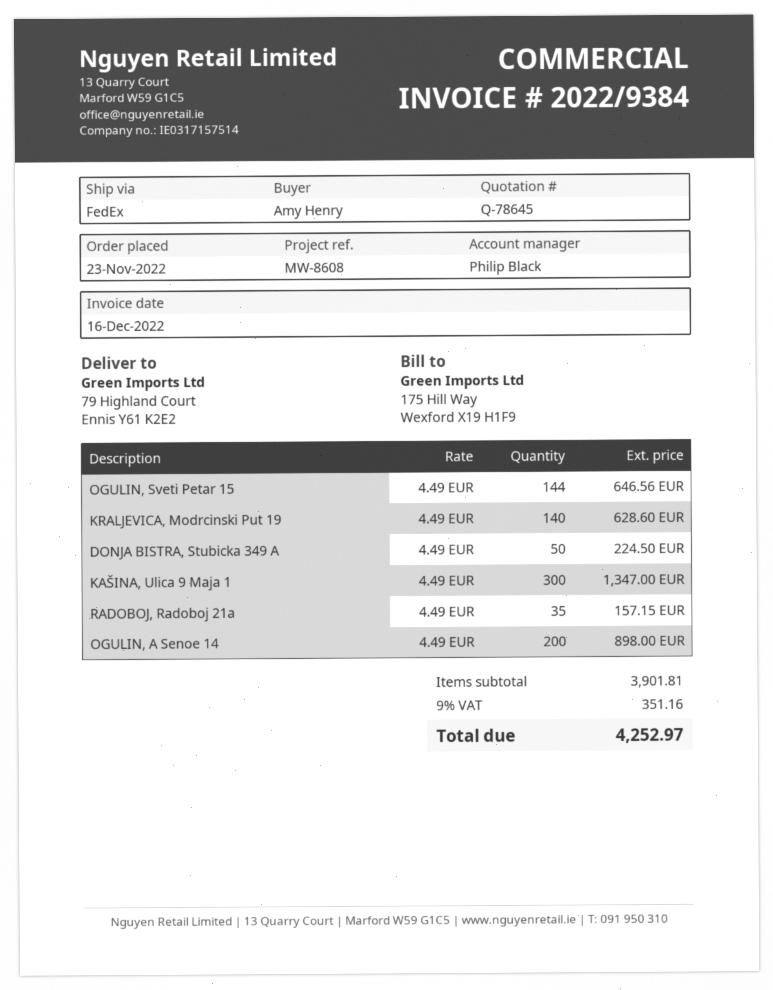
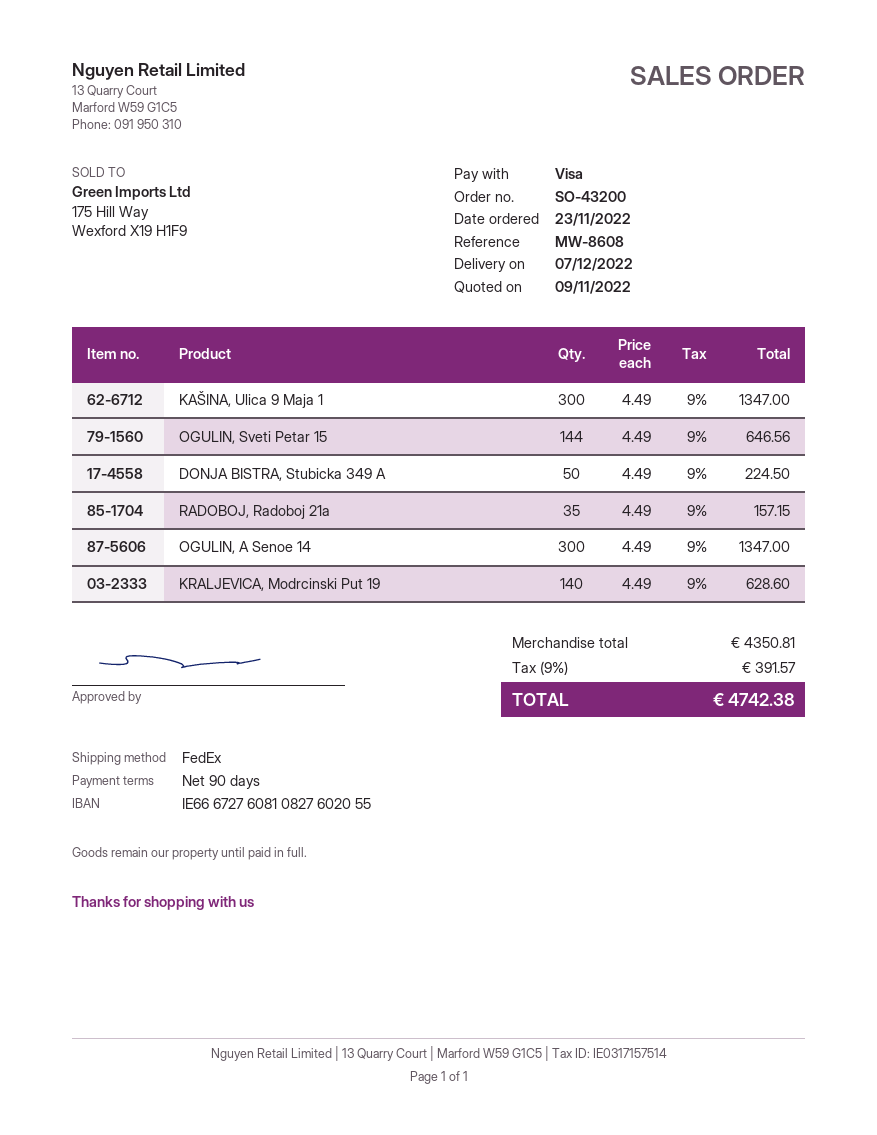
OGULIN, A Senoe 14: 200 x 4.49 = 898.00 -> 300 x 4.49 = 1347.00
subtotal: 3901.81 -> 4350.81
tax: 9% = 351.16 -> 9% = 391.57
total: 4252.97 -> 4742.38

